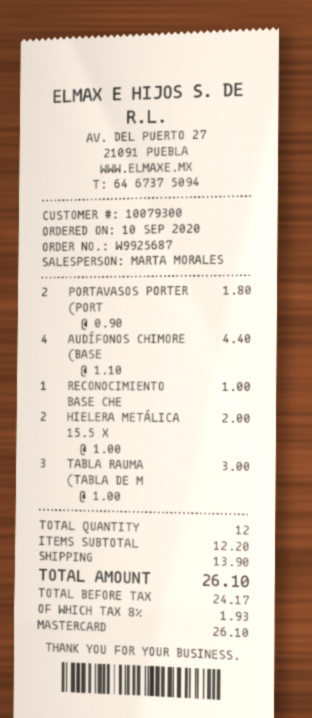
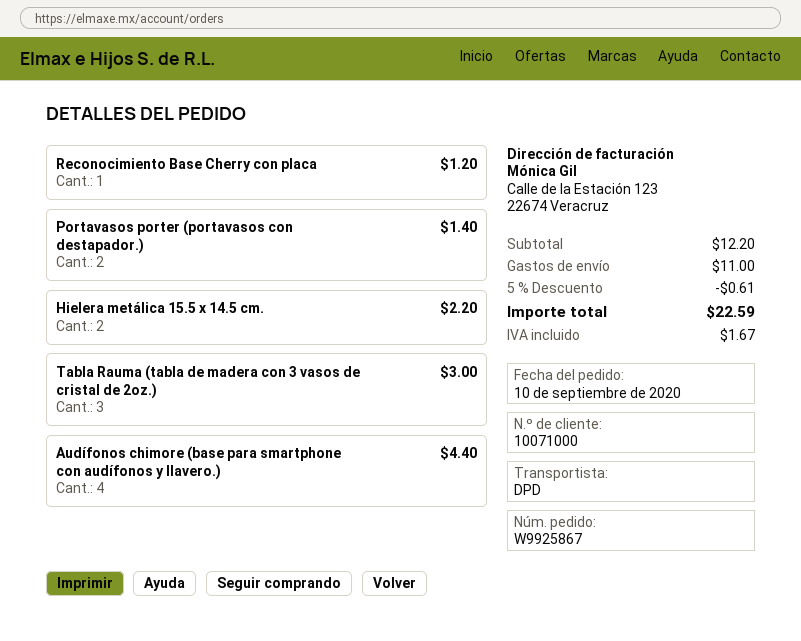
order number: W9925687 -> W9925867
customer number: 10079300 -> 10071000
PORTAVASOS PORTER (PORT: 2 for 1.80 -> 2 for 1.40
RECONOCIMIENTO BASE CHE: 1 for 1.00 -> 1 for 1.20
HIELERA METÁLICA 15.5 X: 2 for 2.00 -> 2 for 2.20
discount: none -> 5% = 0.61
shipping: 13.90 -> 11.00
tax: 1.93 -> 1.67
total: 26.10 -> 22.59

